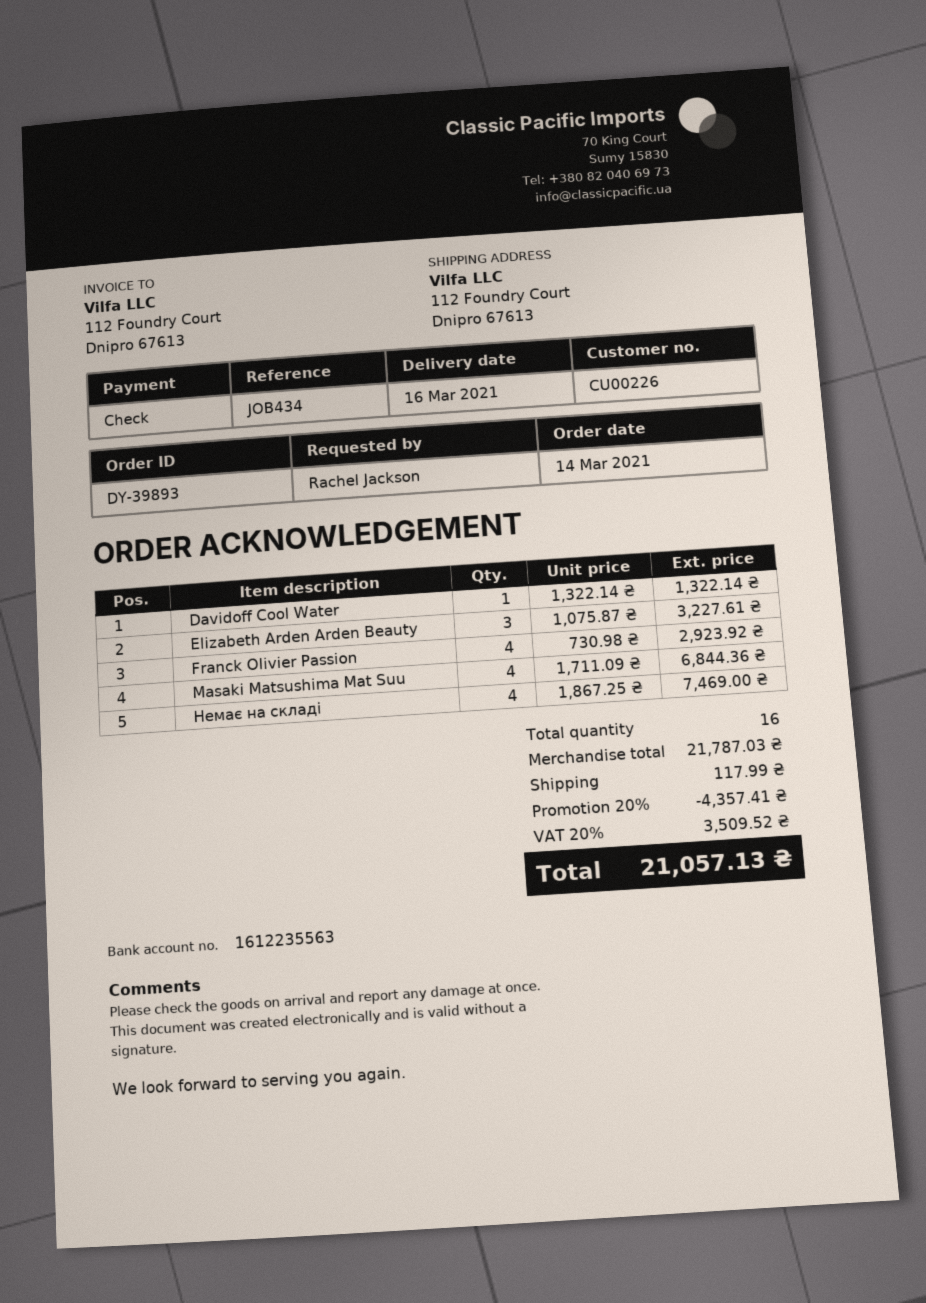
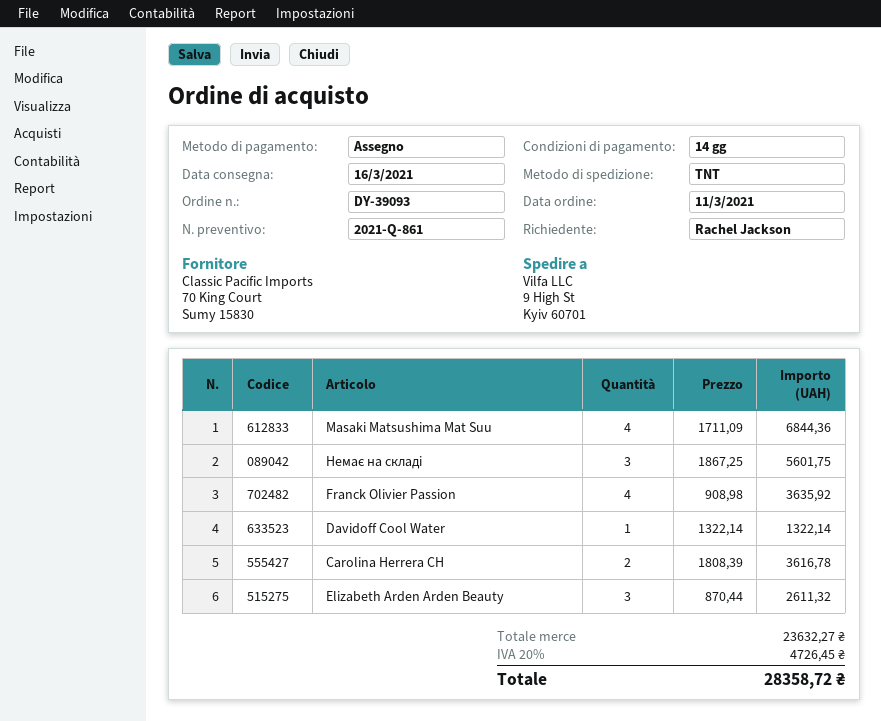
order number: DY-39893 -> DY-39093
order date: 2021-03-14 -> 2021-03-11
ship to: 112 Foundry Court, Dnipro 67613 -> 9 High St, Kyiv 60701
Elizabeth Arden Arden Beauty: 3 x 1075.87 = 3227.61 -> 3 x 870.44 = 2611.32
Franck Olivier Passion: 4 x 730.98 = 2923.92 -> 4 x 908.98 = 3635.92
Немає на складі: 4 x 1867.25 = 7469.00 -> 3 x 1867.25 = 5601.75
Carolina Herrera CH: none -> 2 x 1808.39 = 3616.78
subtotal: 21787.03 -> 23632.27
discount: 20% = 4357.41 -> none
shipping: 117.99 -> none
tax: 20% = 3509.52 -> 20% = 4726.45
total: 21057.13 -> 28358.72

